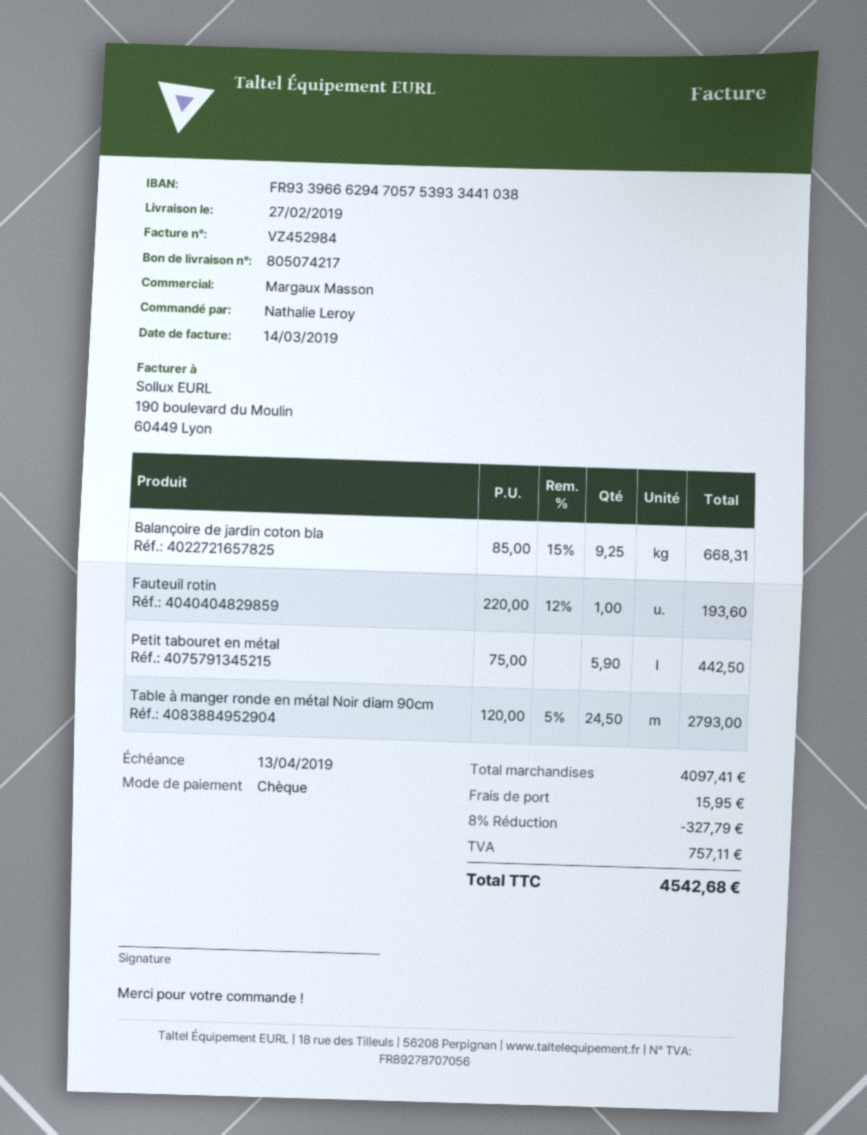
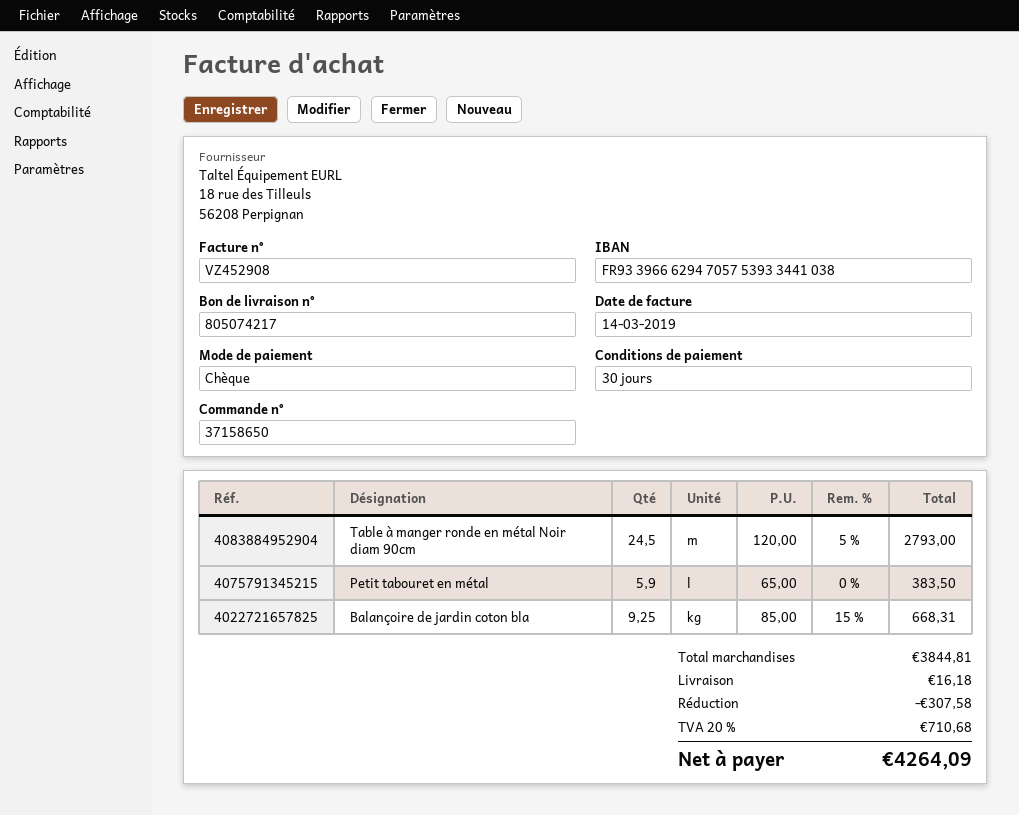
invoice number: VZ452984 -> VZ452908
Fauteuil rotin: 1 x 220.00 - 12% = 193.60 -> none
Petit tabouret en métal: 5.9 x 75.00 = 442.50 -> 5.9 x 65.00 = 383.50
subtotal: 4097.41 -> 3844.81
discount: 327.79 -> 307.58
shipping: 15.95 -> 16.18
tax: 757.11 -> 710.68
total: 4542.68 -> 4264.09

